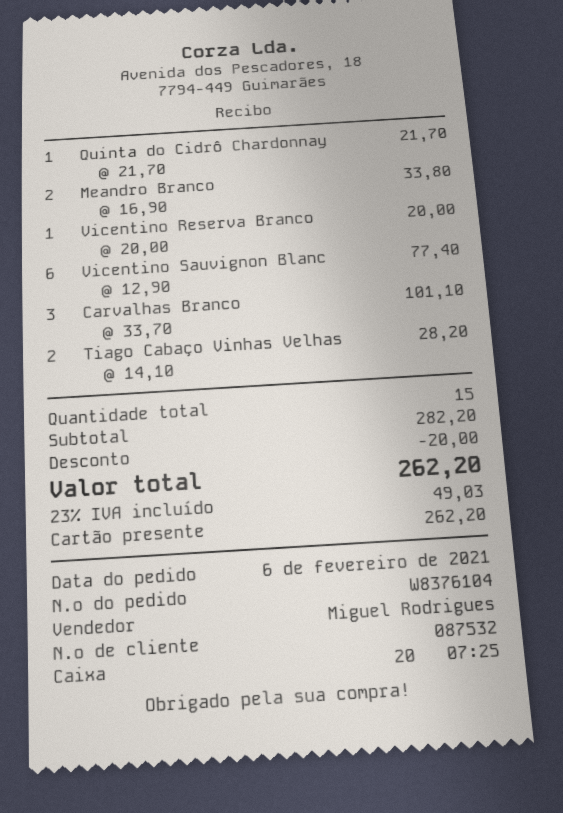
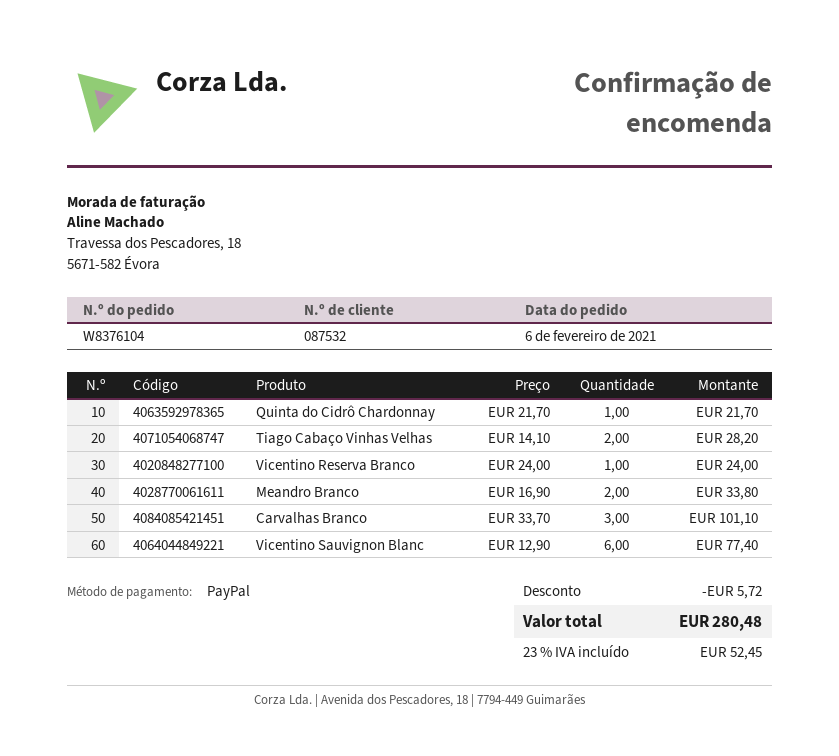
payment method: gift card -> PayPal
Vicentino Reserva Branco: 1 x 20.00 = 20.00 -> 1 x 24.00 = 24.00
discount: 20.00 -> 5.72
tax: 23% = 49.03 -> 23% = 52.45
total: 262.20 -> 280.48

